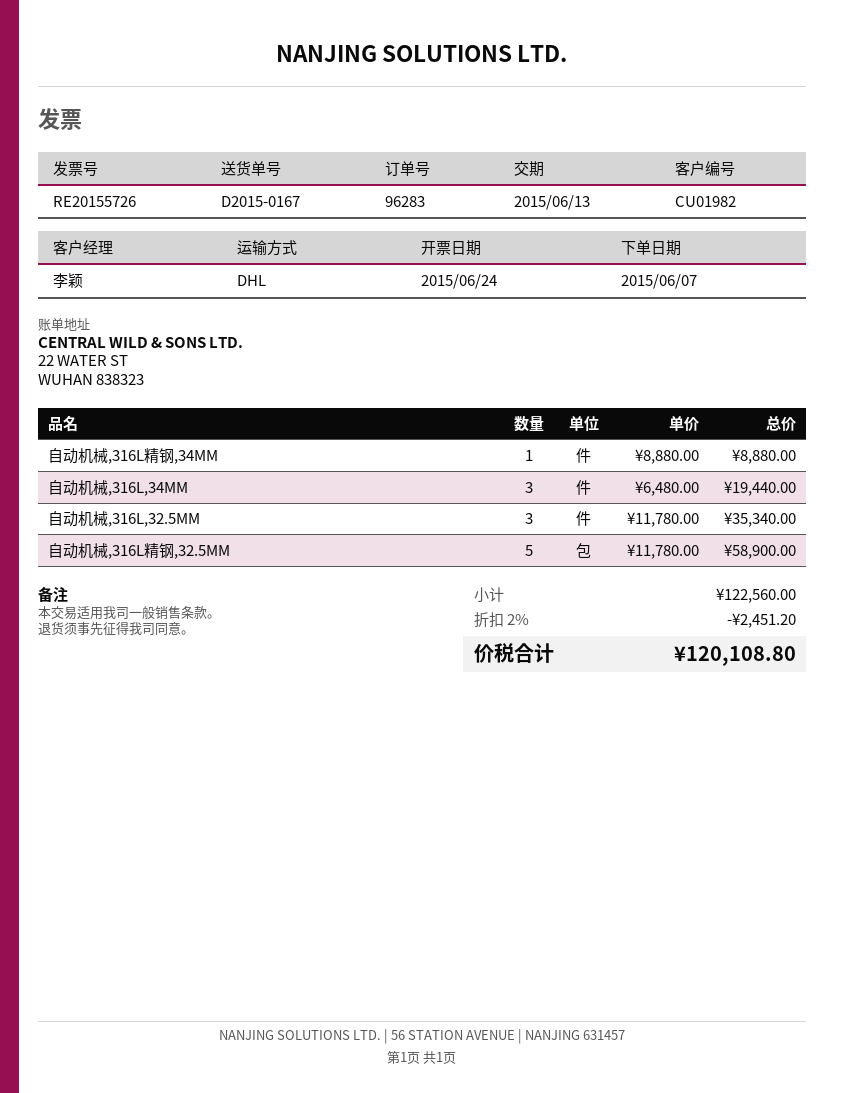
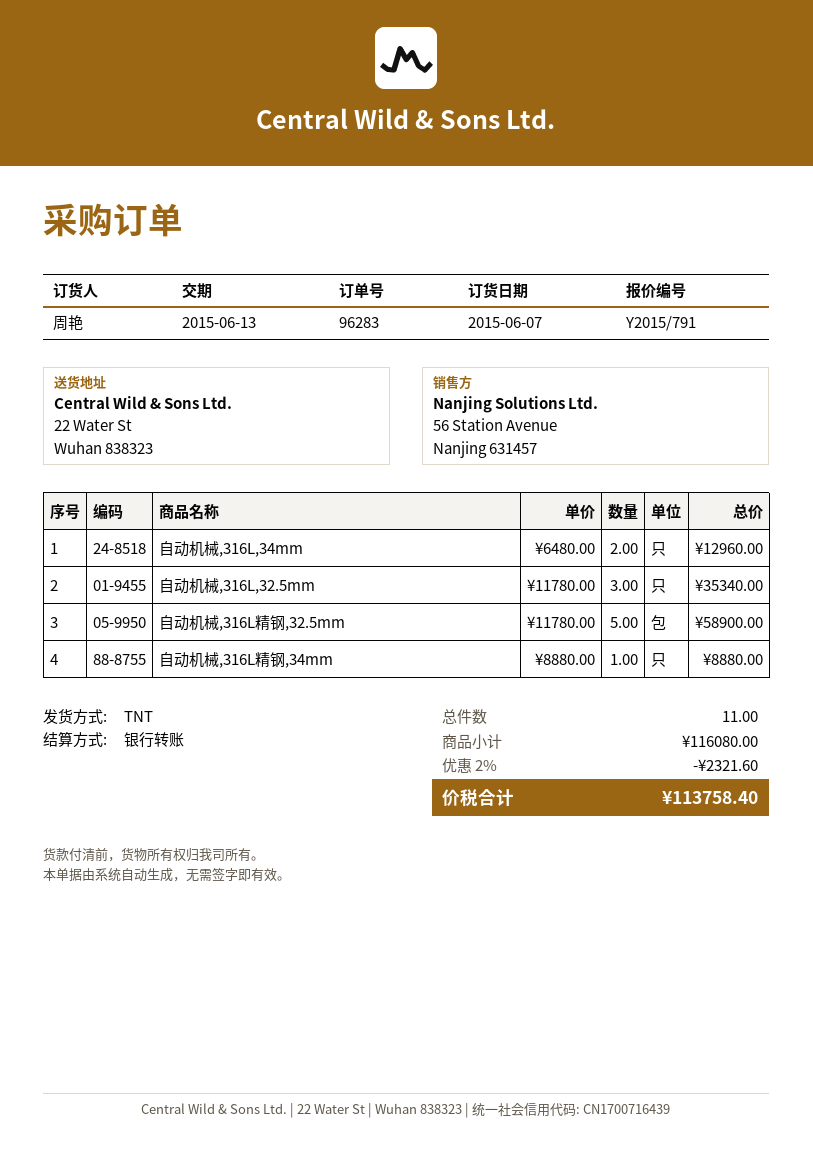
shipping method: DHL -> TNT
自动机械,316L,34MM: 3 x 6480.00 = 19440.00 -> 2 x 6480.00 = 12960.00
subtotal: 122560.00 -> 116080.00
discount: 2% = 2451.20 -> 2% = 2321.60
total: 120108.80 -> 113758.40

